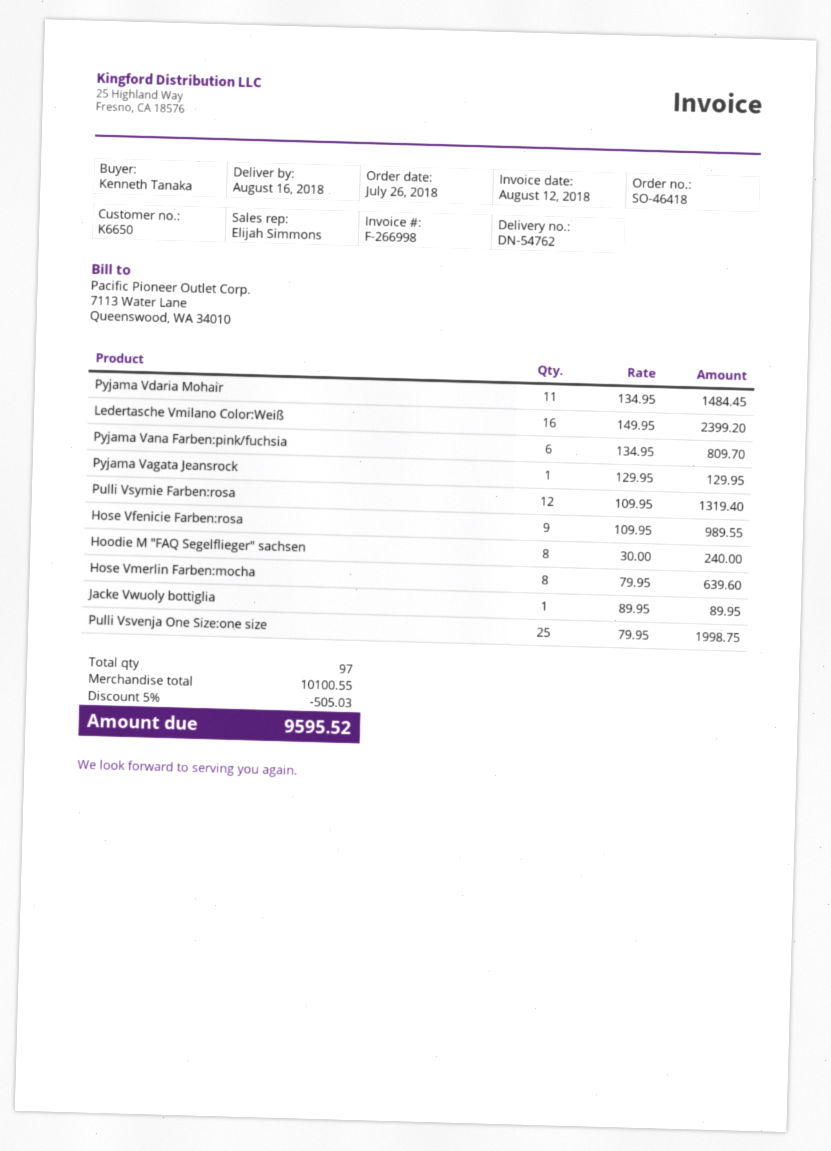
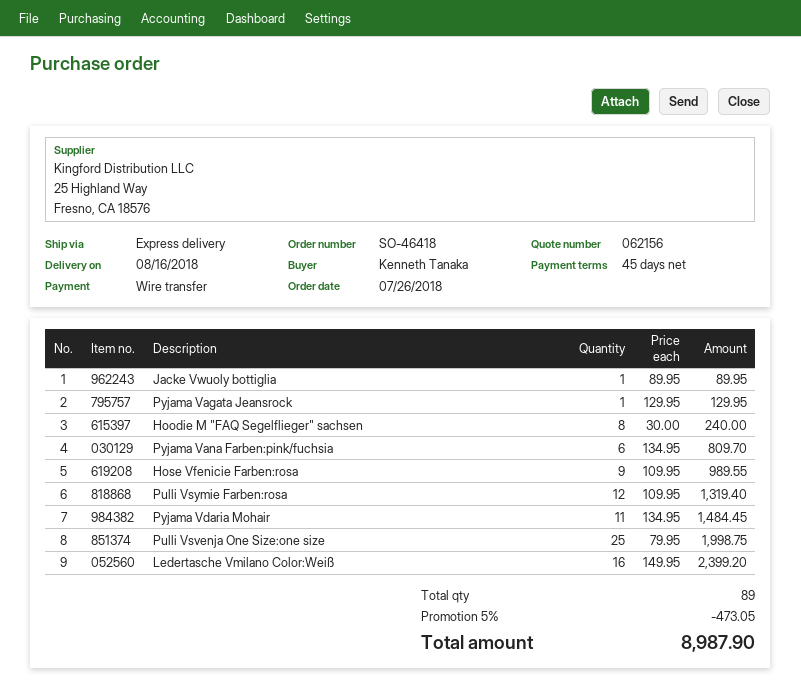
Hose Vmerlin Farben:mocha: 8 x 79.95 = 639.60 -> none
total quantity: 97 -> 89
discount: 5% = 505.03 -> 5% = 473.05
total: 9595.52 -> 8987.90

